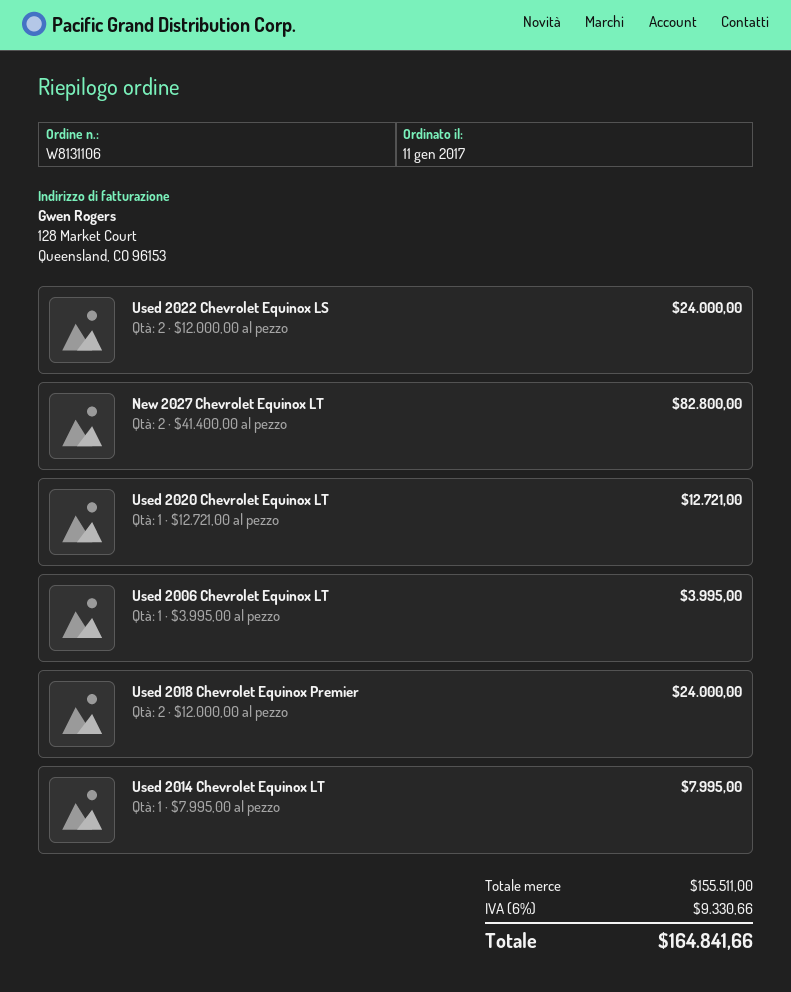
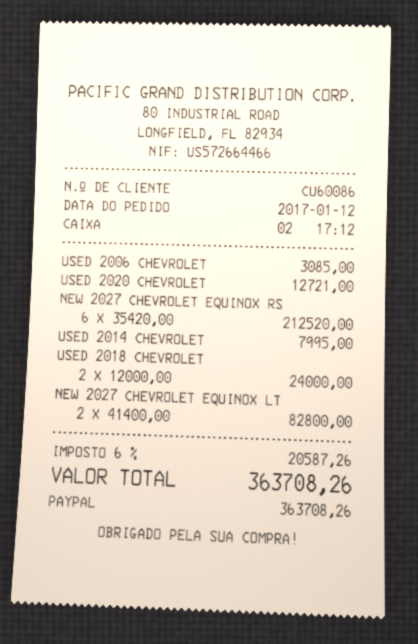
order date: 2017-01-11 -> 2017-01-12
Used 2022 Chevrolet Equinox LS: 2 x 12000.00 = 24000.00 -> none
Used 2006 Chevrolet Equinox LT: 1 x 3995.00 = 3995.00 -> 1 x 3085.00 = 3085.00
NEW 2027 CHEVROLET EQUINOX RS: none -> 6 x 35420.00 = 212520.00
tax: 6% = 9330.66 -> 6% = 20587.26
total: 164841.66 -> 363708.26

